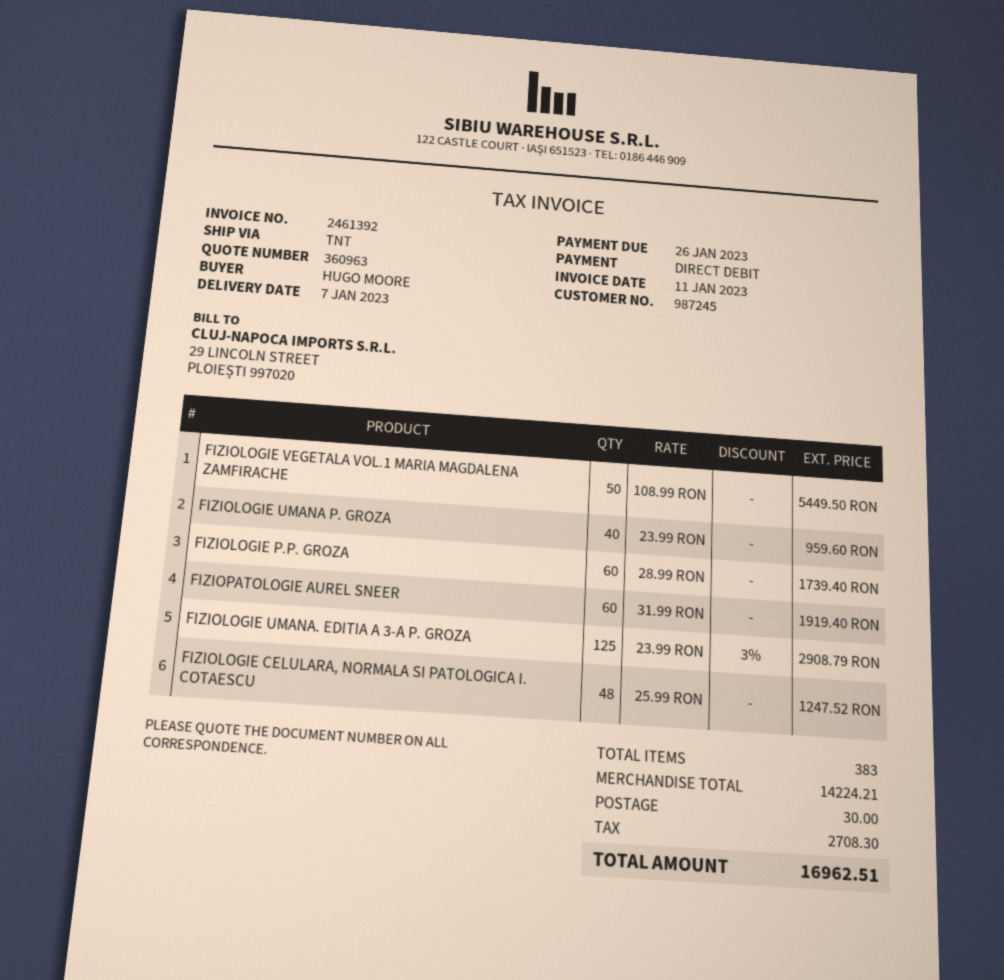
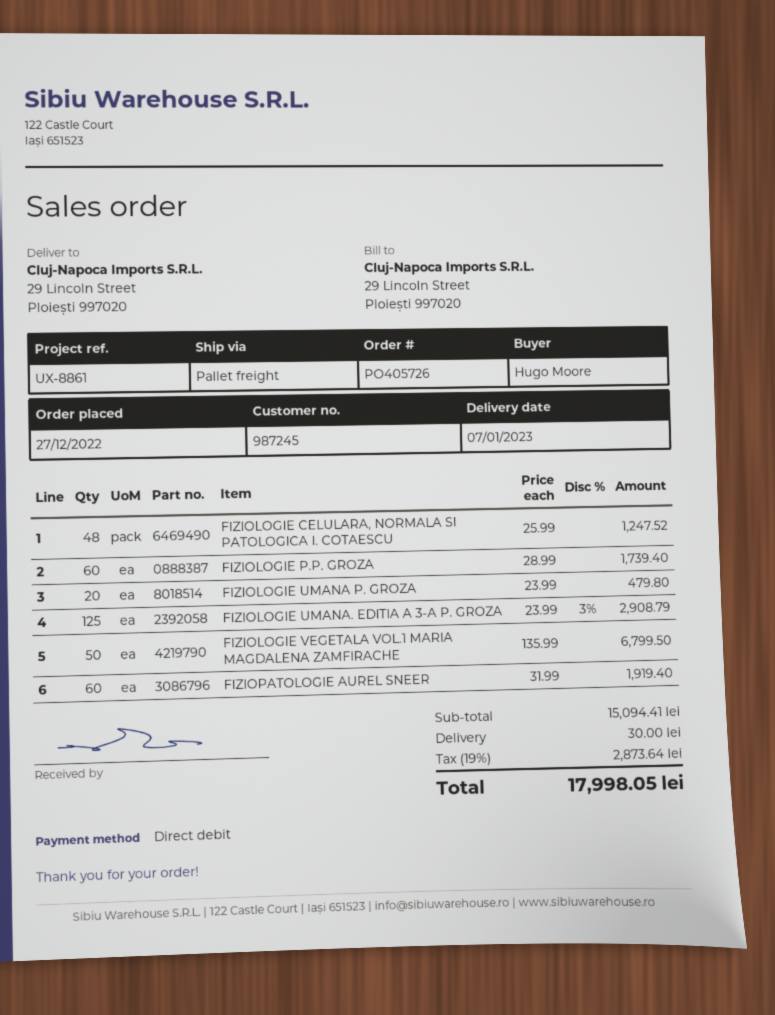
shipping method: TNT -> pallet freight
FIZIOLOGIE VEGETALA VOL.1 MARIA MAGDALENA ZAMFIRACHE: 50 x 108.99 = 5449.50 -> 50 x 135.99 = 6799.50
FIZIOLOGIE UMANA P. GROZA: 40 x 23.99 = 959.60 -> 20 x 23.99 = 479.80
subtotal: 14224.21 -> 15094.41
tax: 2708.30 -> 2873.64
total: 16962.51 -> 17998.05

